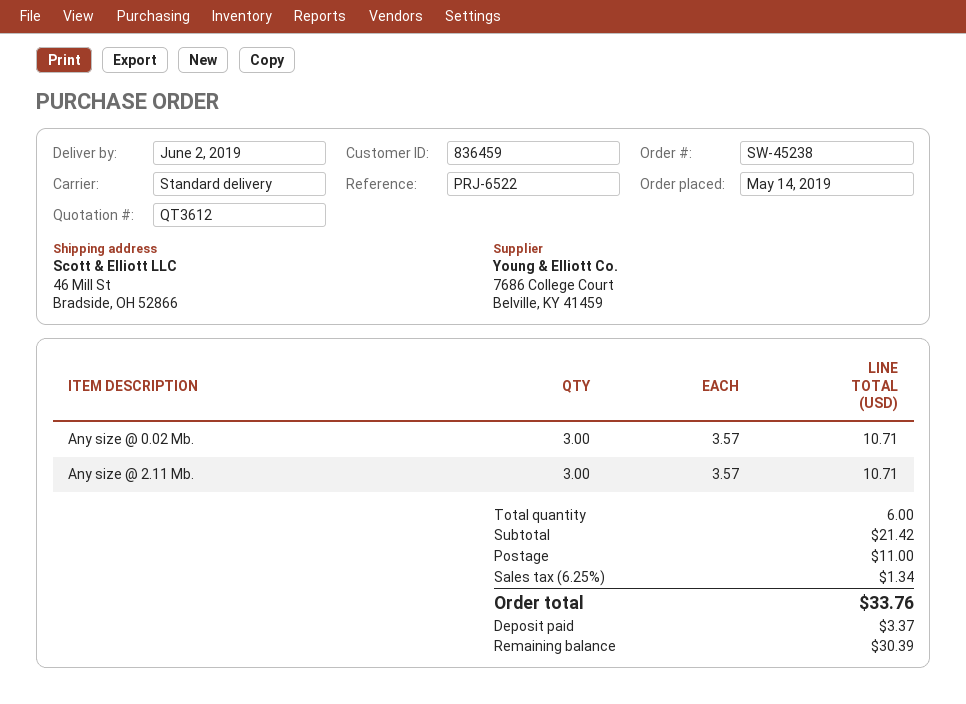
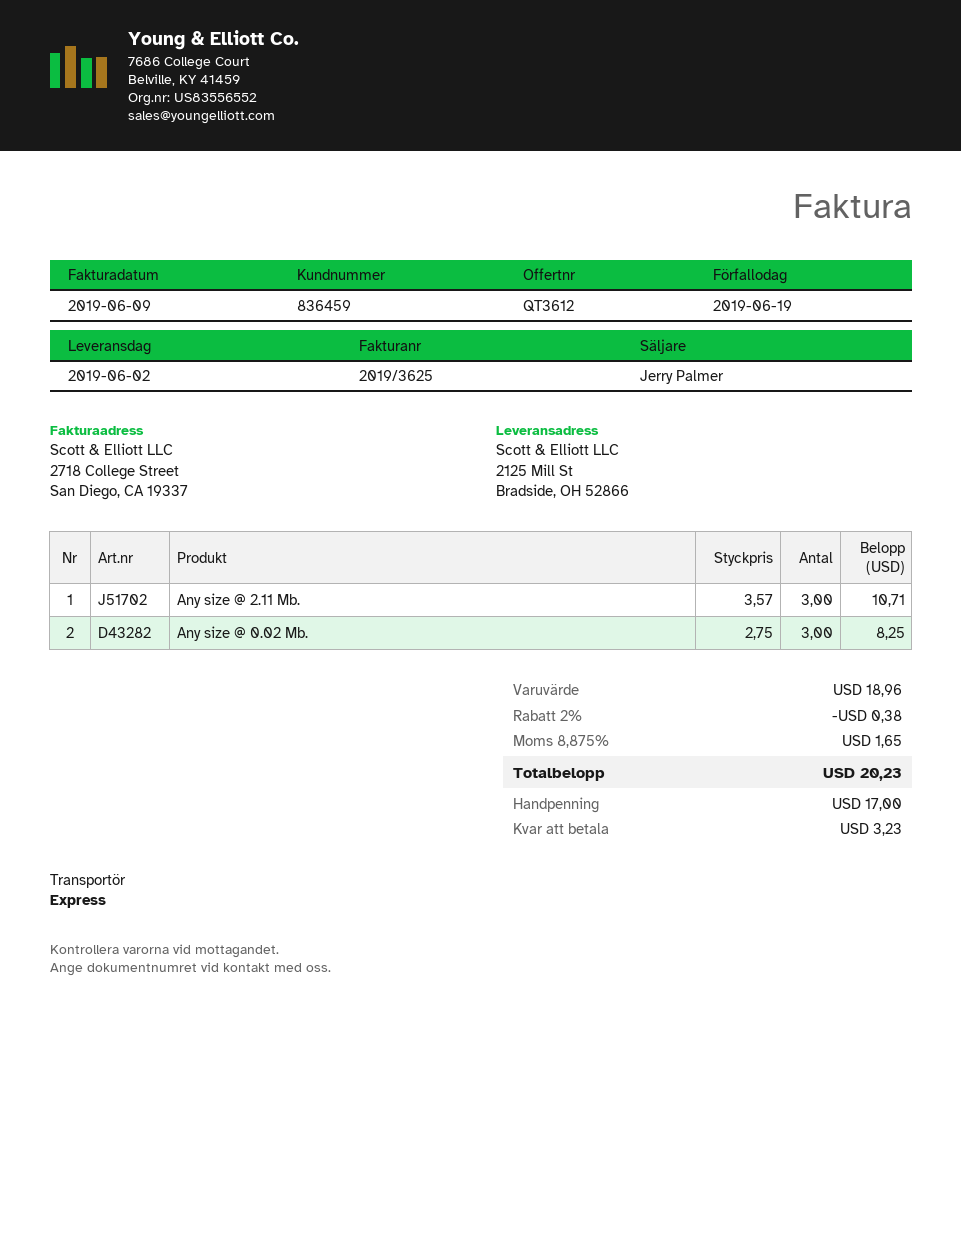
shipping method: standard -> express
ship to: 46 Mill St, Bradside, OH 52866 -> 2125 Mill St, Bradside, OH 52866
Any size @ 0.02 Mb.: 3 x 3.57 = 10.71 -> 3 x 2.75 = 8.25
subtotal: 21.42 -> 18.96
discount: none -> 2% = 0.38
shipping: 11.00 -> none
tax: 6.25% = 1.34 -> 8.875% = 1.65
total: 33.76 -> 20.23
deposit: 3.37 -> 17.00
balance: 30.39 -> 3.23

